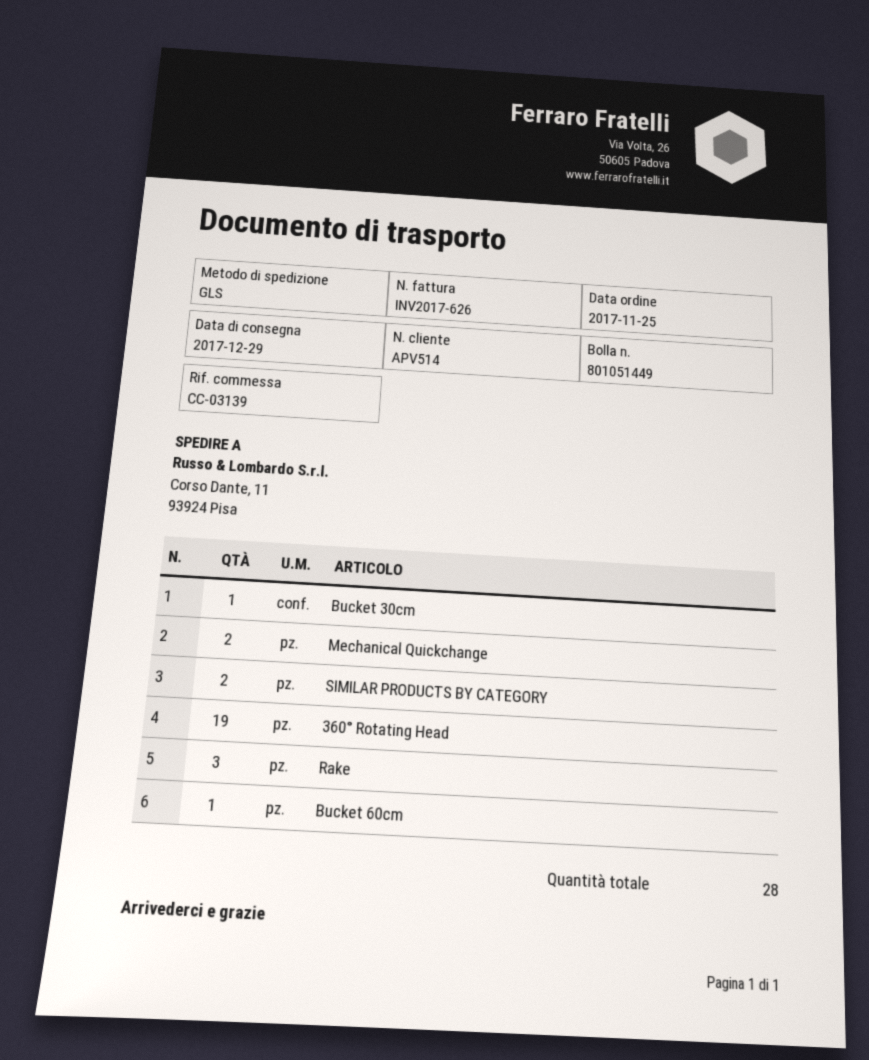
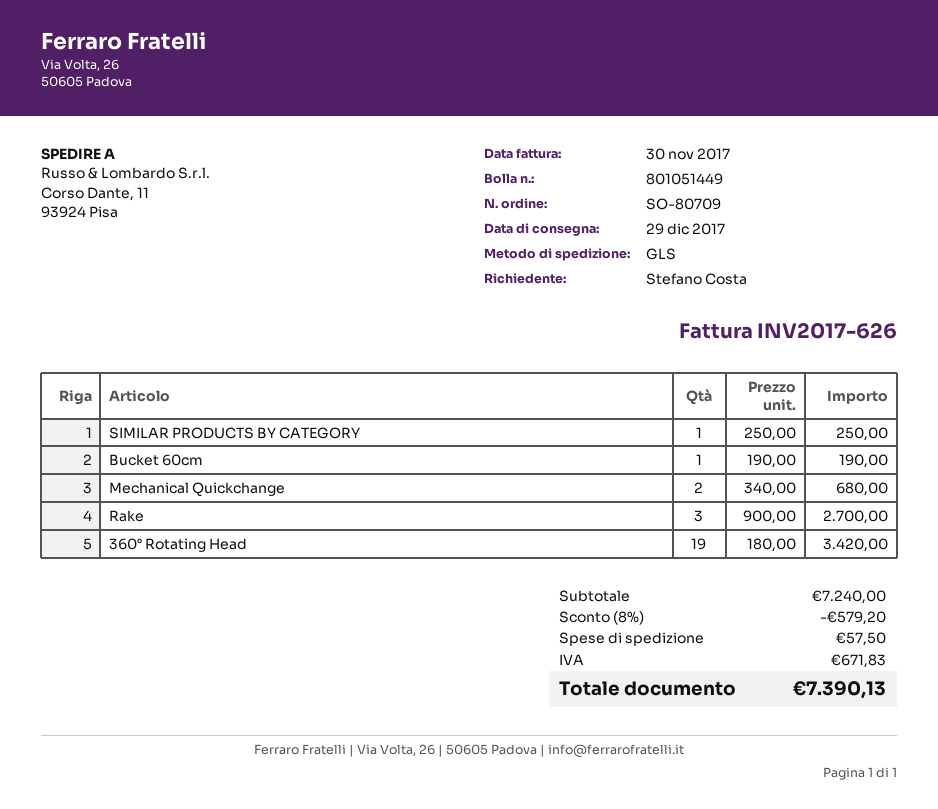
Bucket 30cm: 1 -> none
SIMILAR PRODUCTS BY CATEGORY: 2 -> 1

